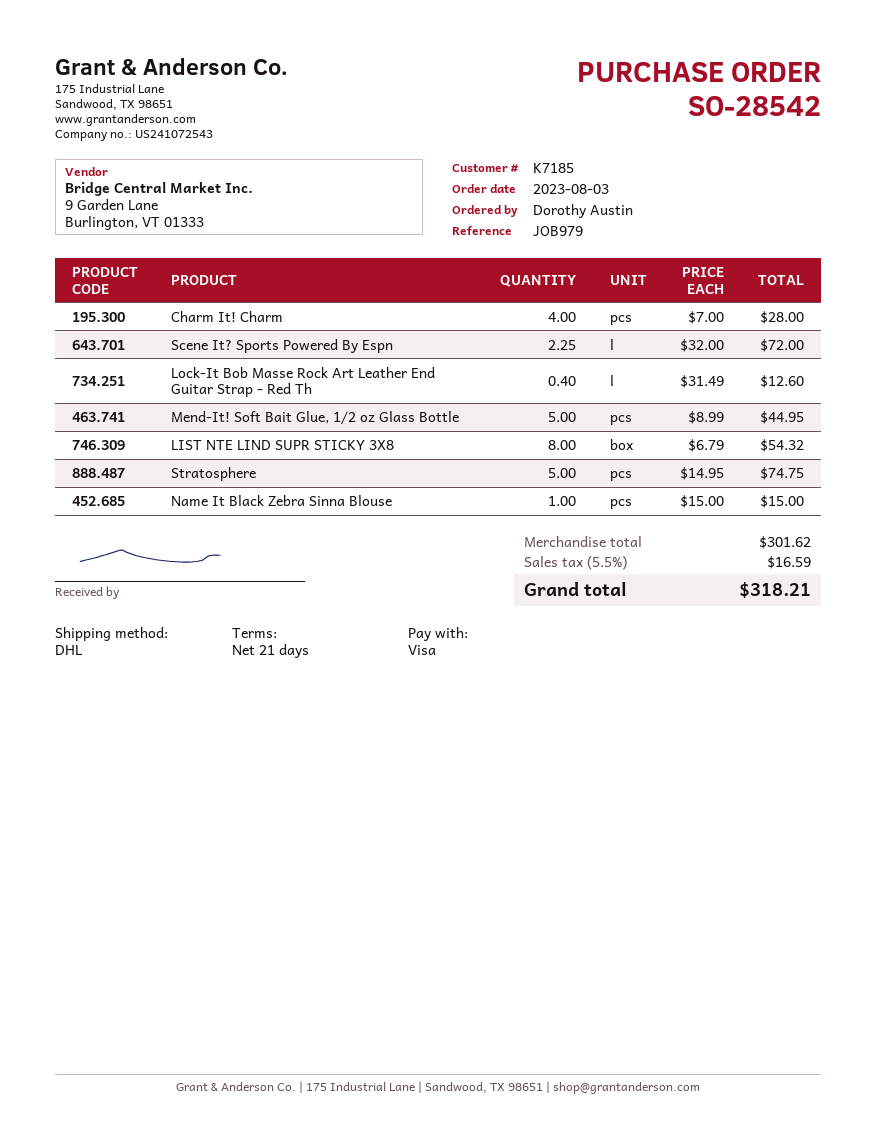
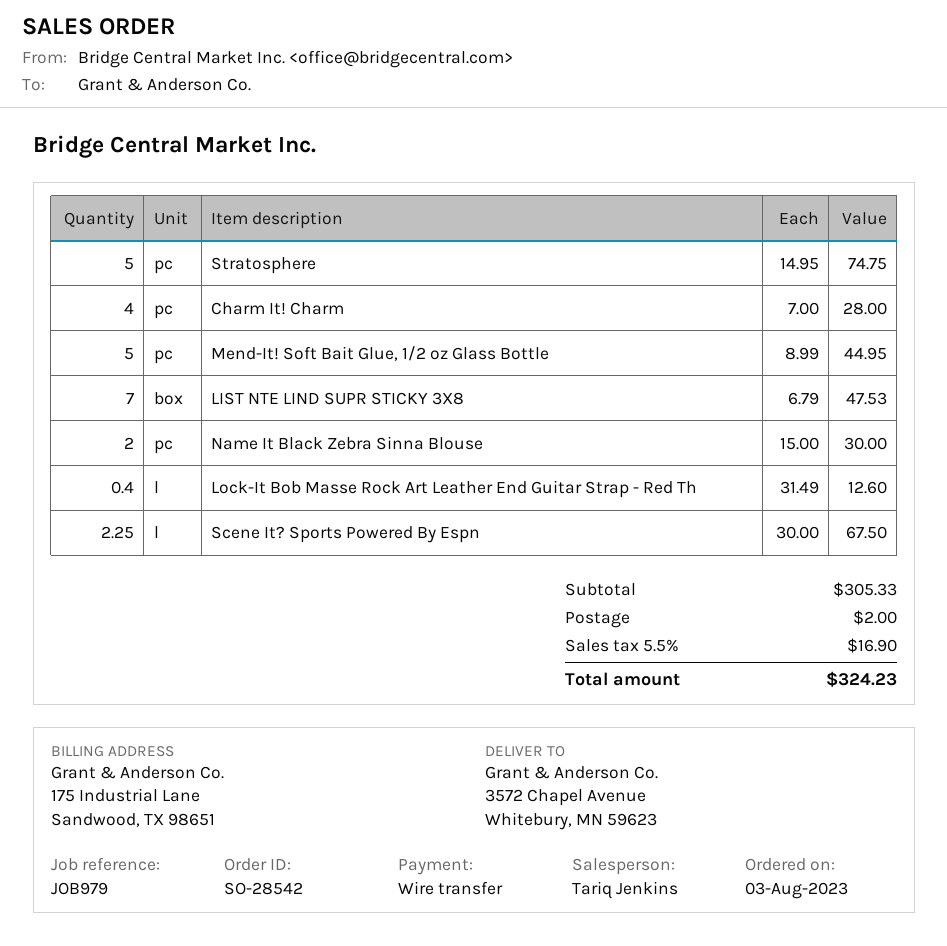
payment method: Visa -> bank transfer
Scene It? Sports Powered By Espn: 2.25 x 32.00 = 72.00 -> 2.25 x 30.00 = 67.50
LIST NTE LIND SUPR STICKY 3X8: 8 x 6.79 = 54.32 -> 7 x 6.79 = 47.53
Name It Black Zebra Sinna Blouse: 1 x 15.00 = 15.00 -> 2 x 15.00 = 30.00
subtotal: 301.62 -> 305.33
shipping: none -> 2.00
tax: 5.5% = 16.59 -> 5.5% = 16.90
total: 318.21 -> 324.23

